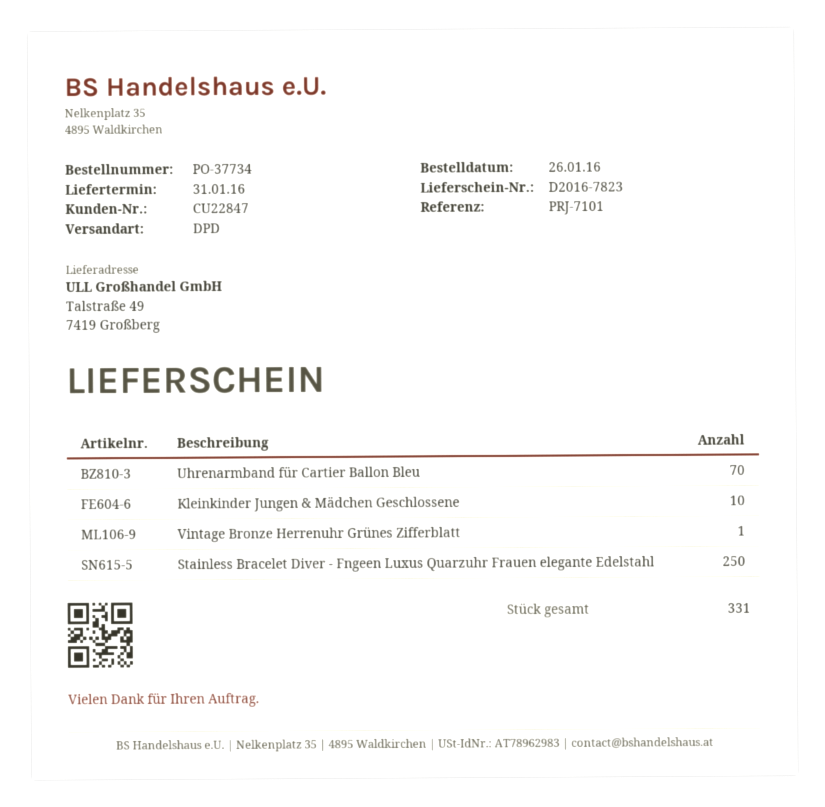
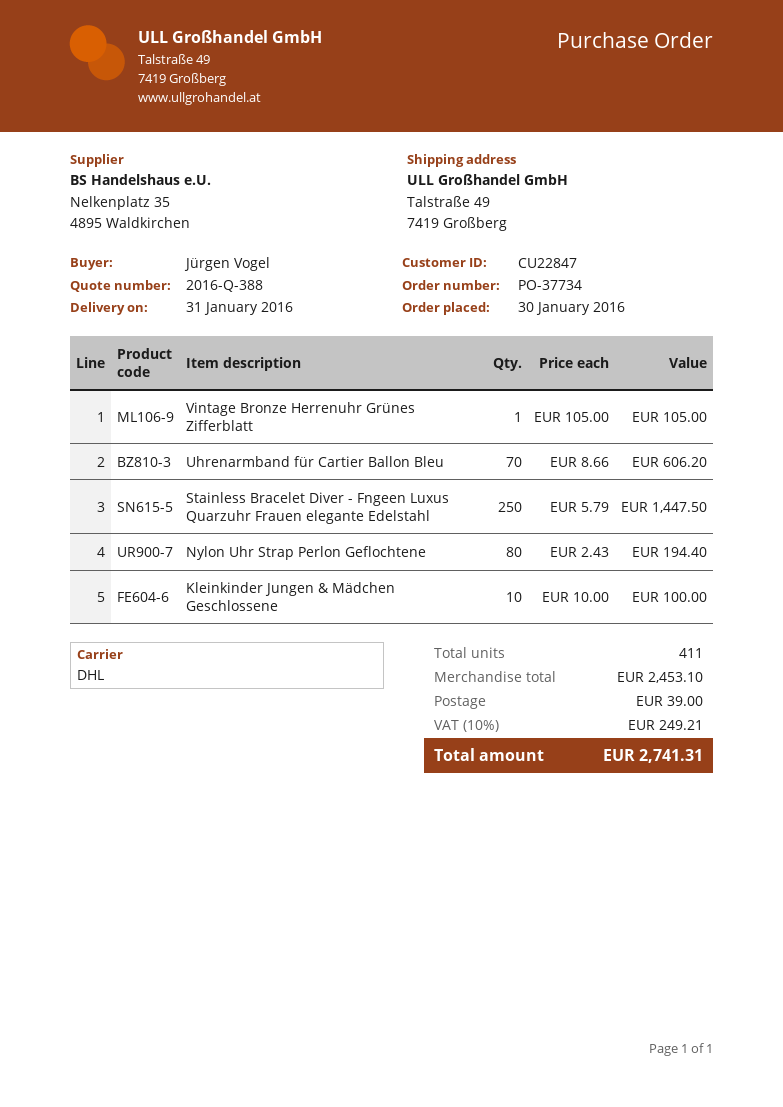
order date: 2016-01-26 -> 2016-01-30
shipping method: DPD -> DHL
Nylon Uhr Strap Perlon Geflochtene: none -> 80
total quantity: 331 -> 411

